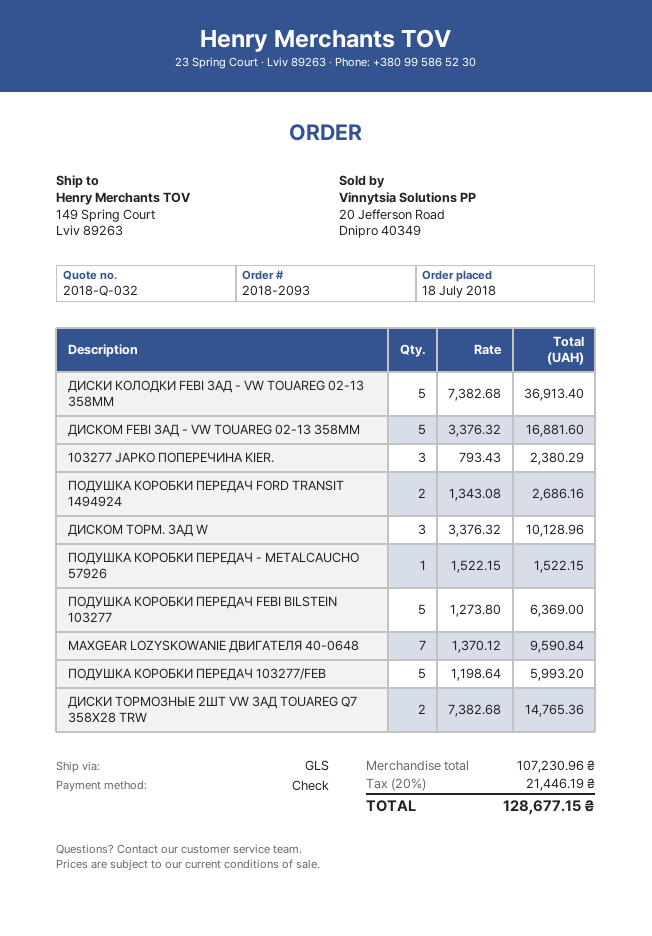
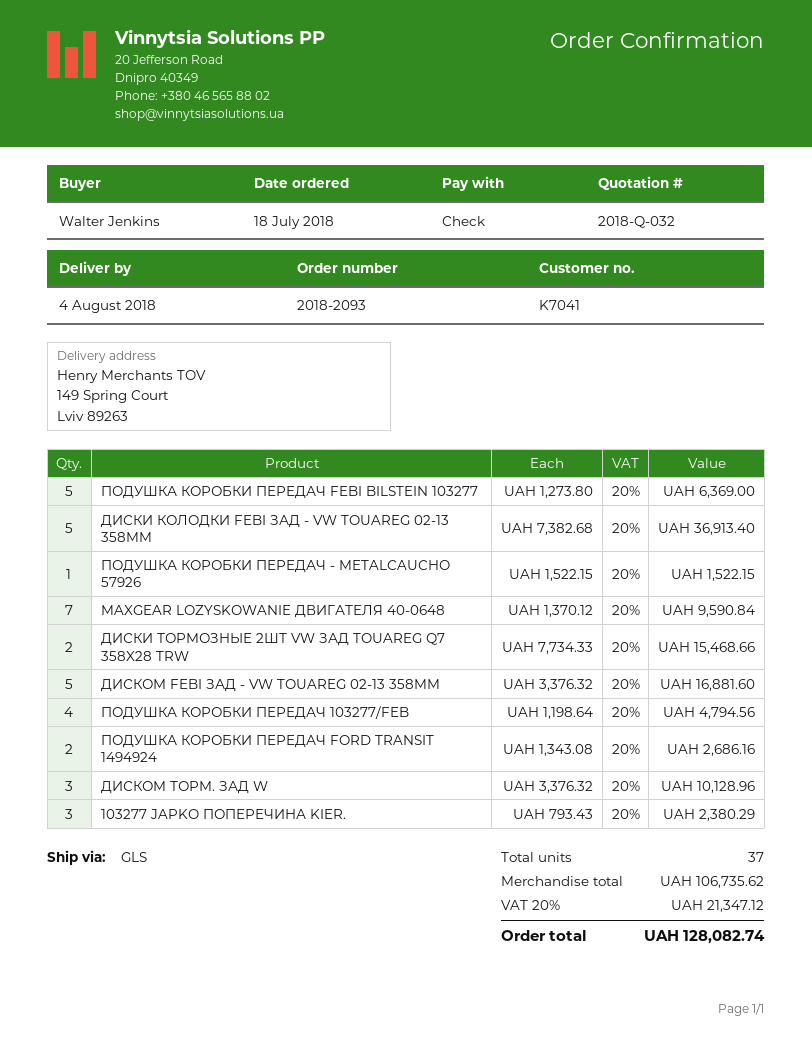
ПОДУШКА КОРОБКИ ПЕРЕДАЧ 103277/FEB: 5 x 1198.64 = 5993.20 -> 4 x 1198.64 = 4794.56
ДИСКИ ТОРМОЗНЫЕ 2ШТ VW ЗАД TOUAREG Q7 358X28 TRW: 2 x 7382.68 = 14765.36 -> 2 x 7734.33 = 15468.66
subtotal: 107230.96 -> 106735.62
tax: 20% = 21446.19 -> 20% = 21347.12
total: 128677.15 -> 128082.74

